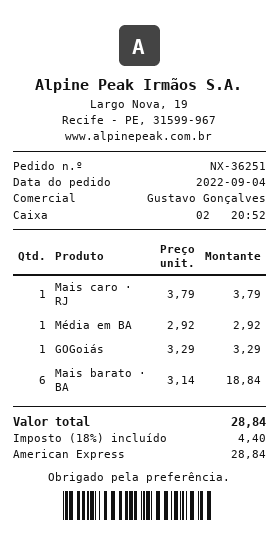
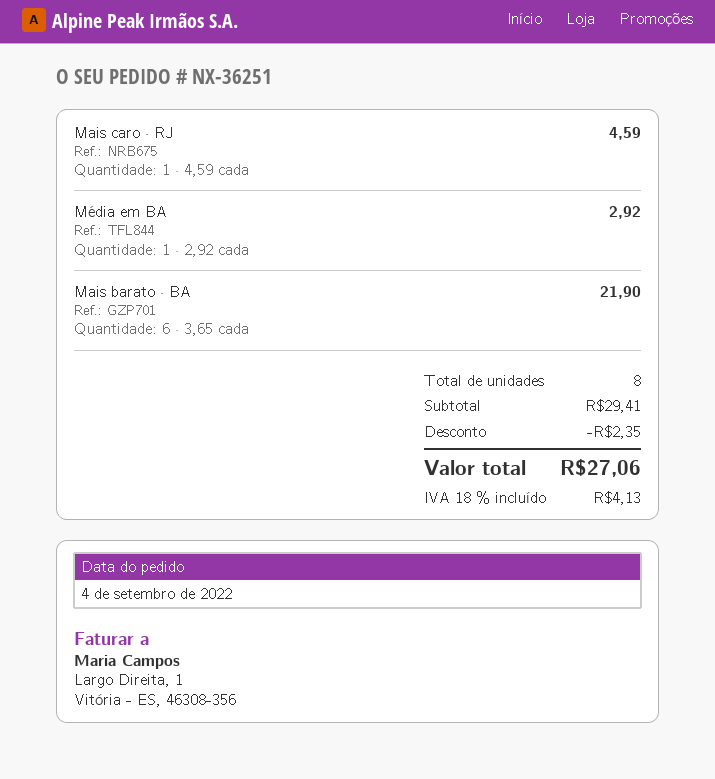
Mais caro · RJ: 1 x 3.79 = 3.79 -> 1 x 4.59 = 4.59
GOGoiás: 1 x 3.29 = 3.29 -> none
Mais barato · BA: 6 x 3.14 = 18.84 -> 6 x 3.65 = 21.90
discount: none -> 2.35
tax: 18% = 4.40 -> 18% = 4.13
total: 28.84 -> 27.06

